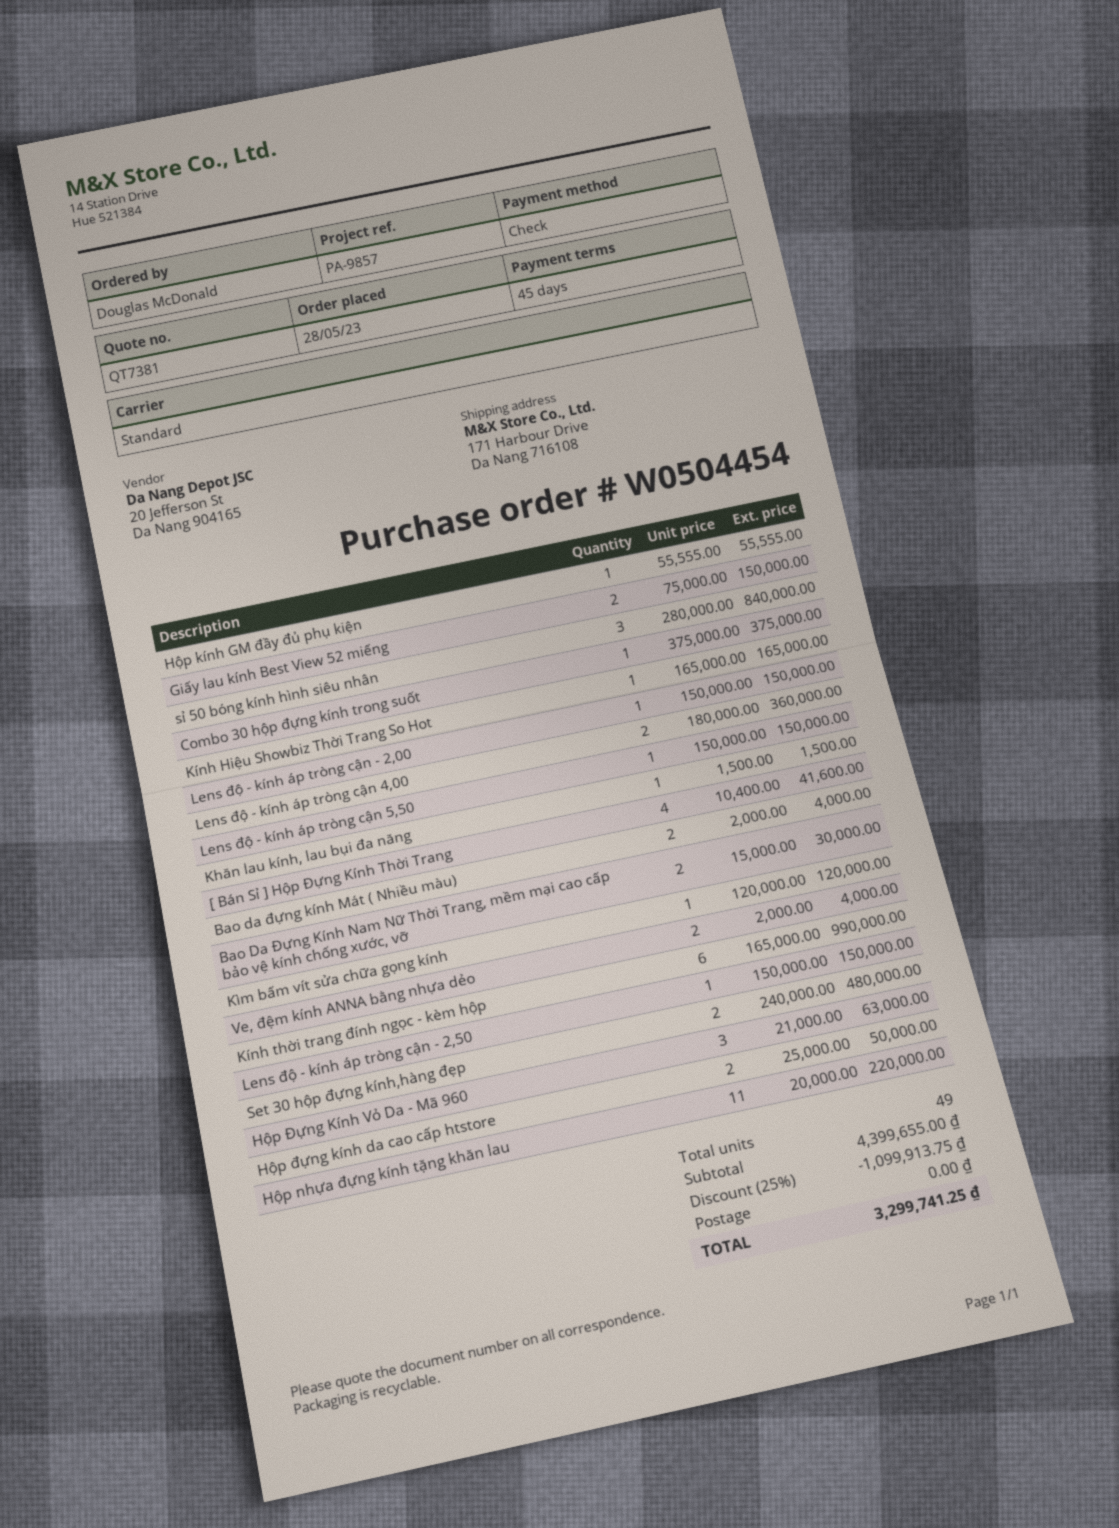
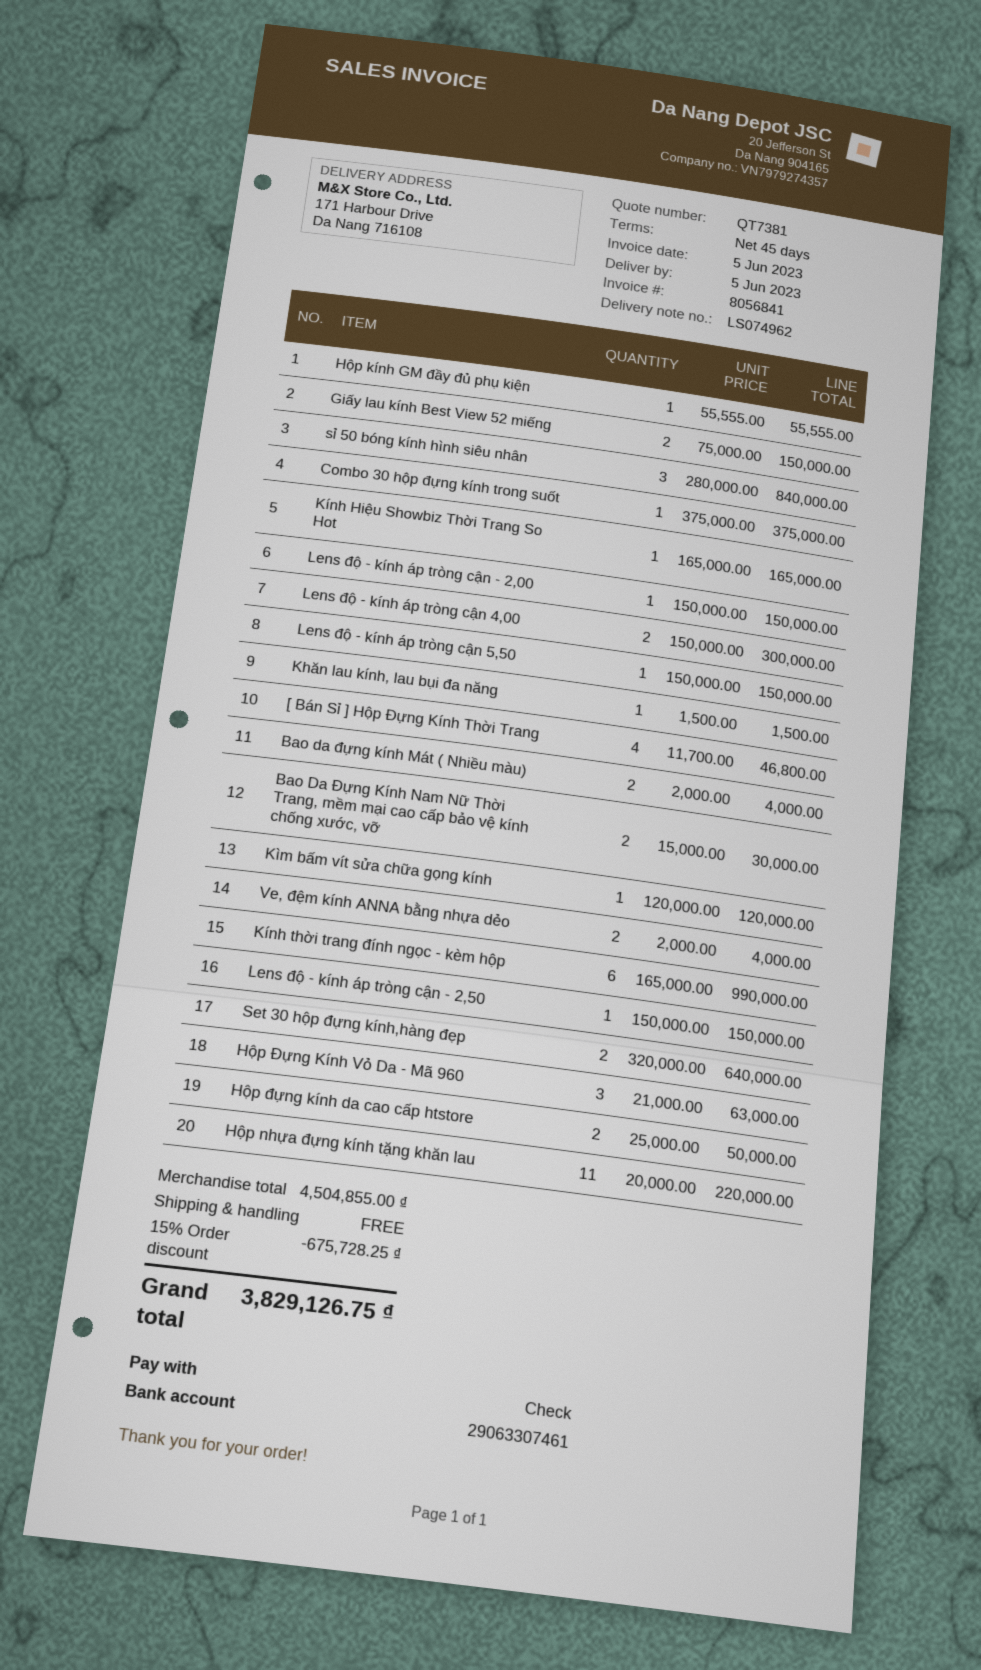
Lens độ - kính áp tròng cận 4,00: 2 x 180000.00 = 360000.00 -> 2 x 150000.00 = 300000.00
[ Bán Sỉ ] Hộp Đựng Kính Thời Trang: 4 x 10400.00 = 41600.00 -> 4 x 11700.00 = 46800.00
Set 30 hộp đựng kính,hàng đẹp: 2 x 240000.00 = 480000.00 -> 2 x 320000.00 = 640000.00
subtotal: 4399655.00 -> 4504855.00
discount: 25% = 1099913.75 -> 15% = 675728.25
total: 3299741.25 -> 3829126.75

